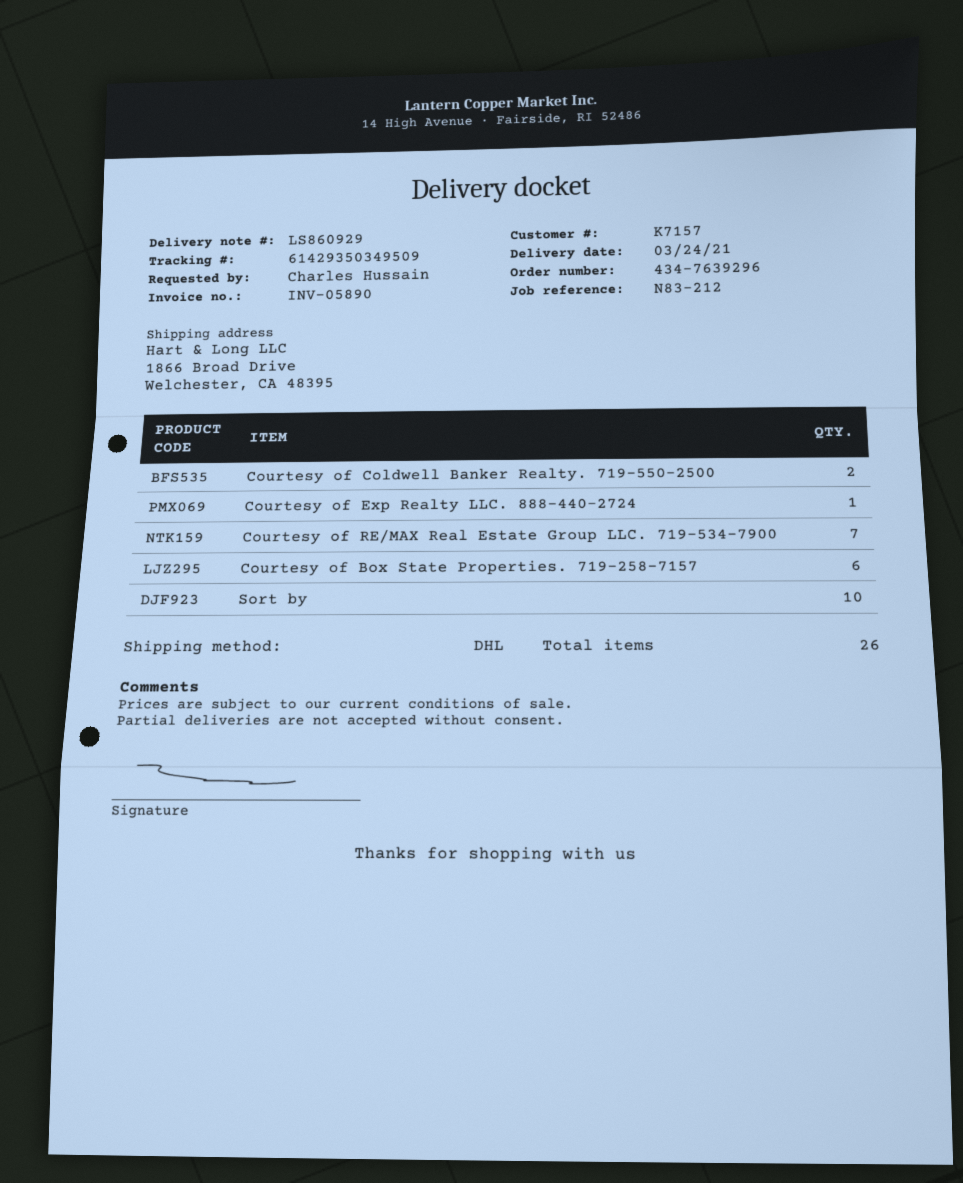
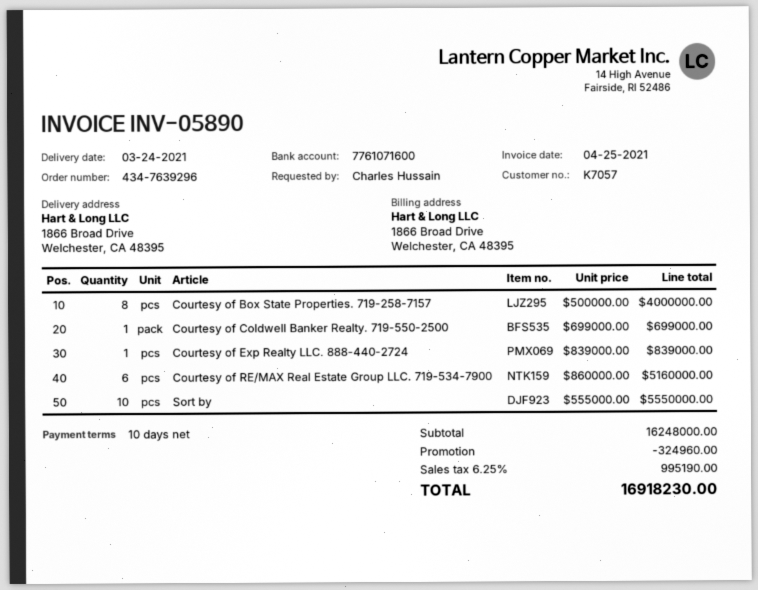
customer number: K7157 -> K7057
Courtesy of Coldwell Banker Realty. 719-550-2500: 2 -> 1
Courtesy of RE/MAX Real Estate Group LLC. 719-534-7900: 7 -> 6
Courtesy of Box State Properties. 719-258-7157: 6 -> 8

